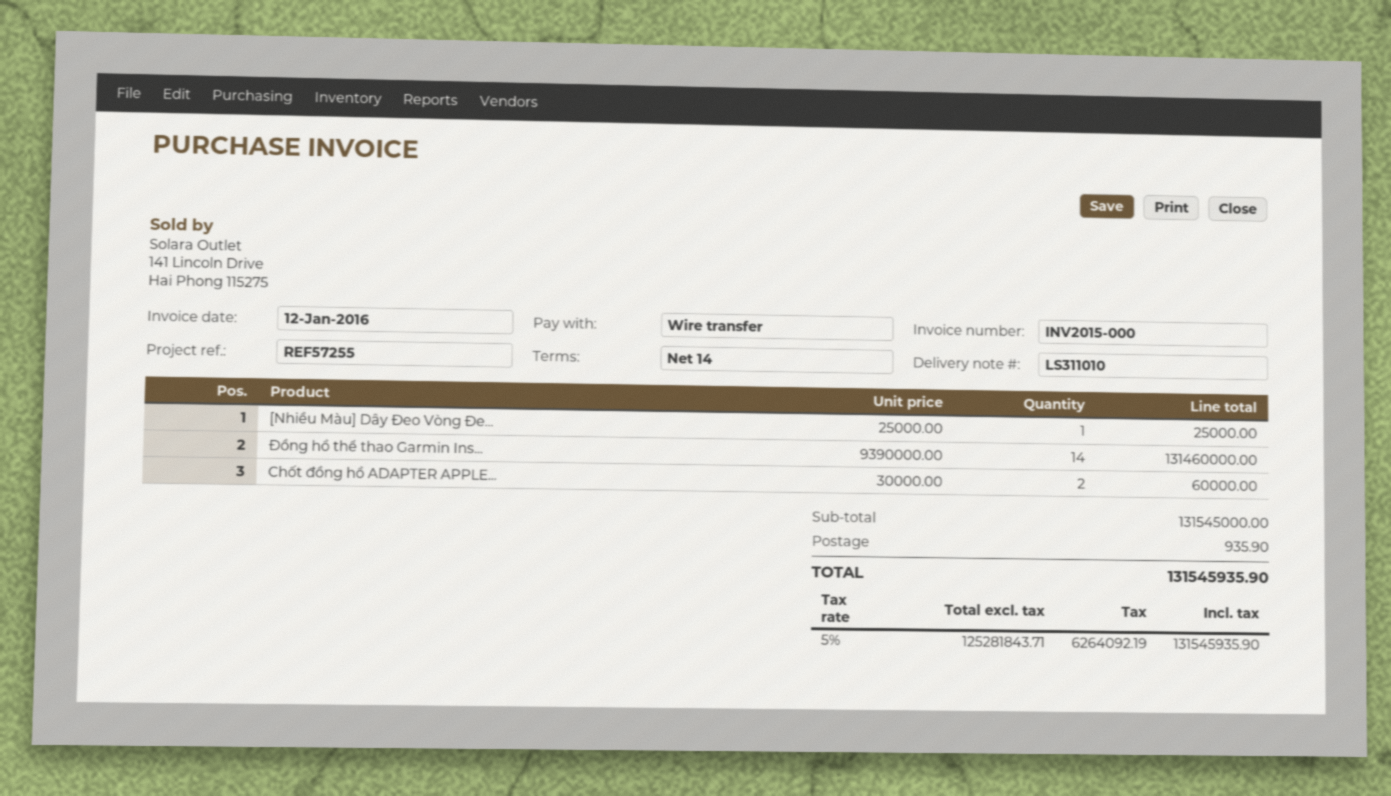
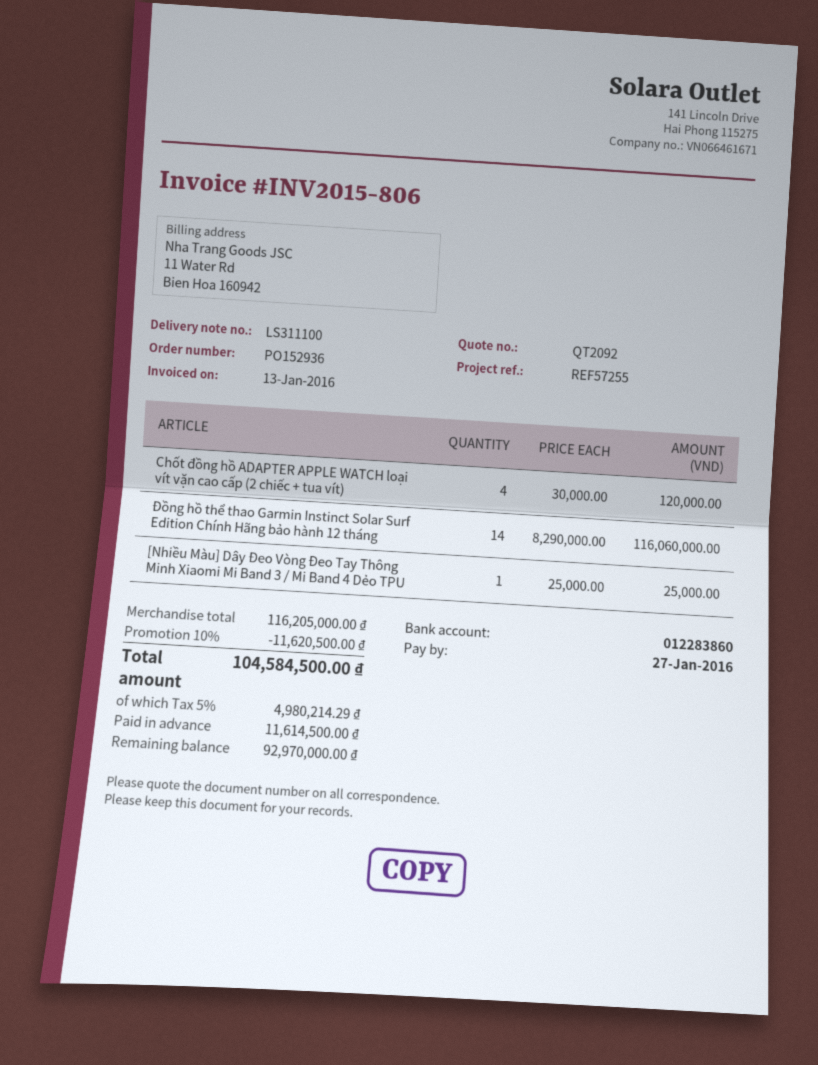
delivery note number: LS311010 -> LS311100
invoice number: INV2015-000 -> INV2015-806
invoice date: 2016-01-12 -> 2016-01-13
Đồng hồ thể thao Garmin Ins...: 14 x 9390000.00 = 131460000.00 -> 14 x 8290000.00 = 116060000.00
Chốt đồng hồ ADAPTER APPLE...: 2 x 30000.00 = 60000.00 -> 4 x 30000.00 = 120000.00
subtotal: 131545000.00 -> 116205000.00
discount: none -> 10% = 11620500.00
shipping: 935.90 -> none
tax: 5% = 6264092.19 -> 5% = 4980214.29
total: 131545935.90 -> 104584500.00

